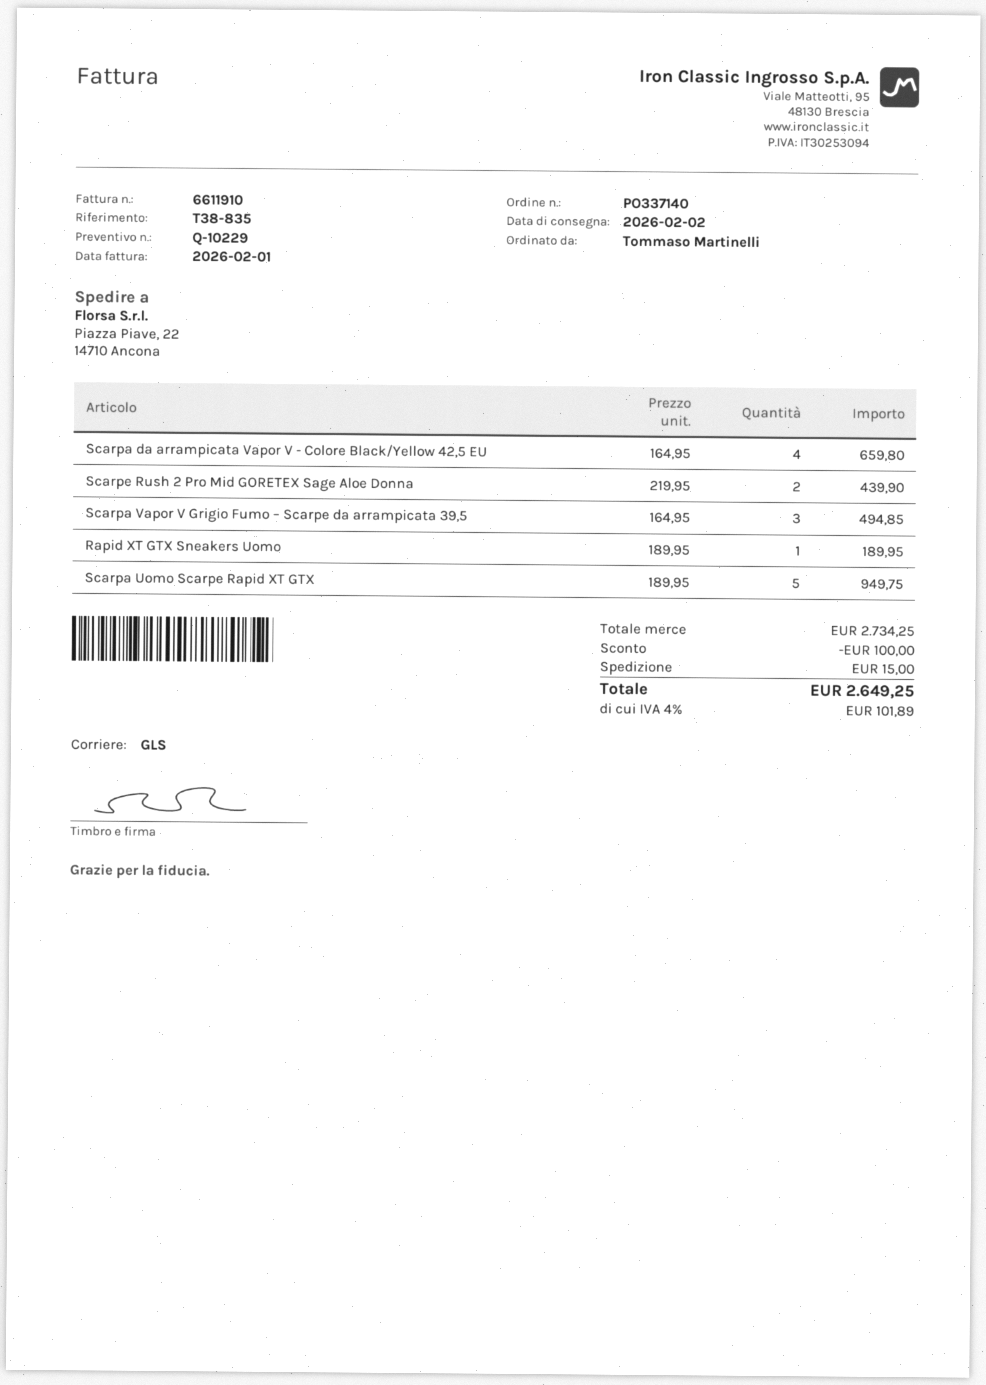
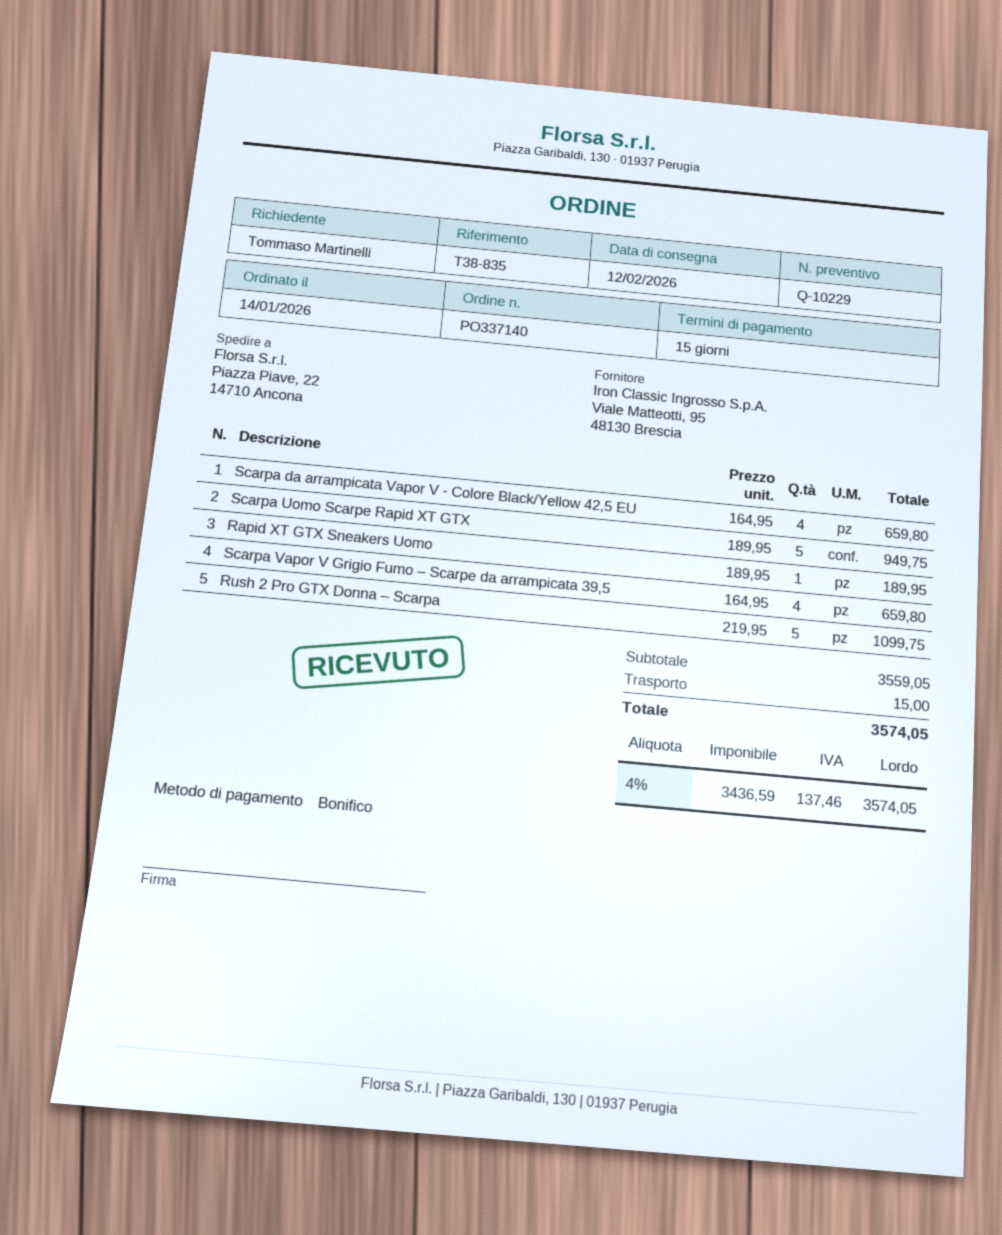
delivery date: 2026-02-02 -> 2026-02-12
Scarpe Rush 2 Pro Mid GORETEX Sage Aloe Donna: 2 x 219.95 = 439.90 -> none
Scarpa Vapor V Grigio Fumo – Scarpe da arrampicata 39,5: 3 x 164.95 = 494.85 -> 4 x 164.95 = 659.80
Rush 2 Pro GTX Donna – Scarpa: none -> 5 x 219.95 = 1099.75
subtotal: 2734.25 -> 3559.05
discount: 100.00 -> none
tax: 4% = 101.89 -> 4% = 137.46
total: 2649.25 -> 3574.05

